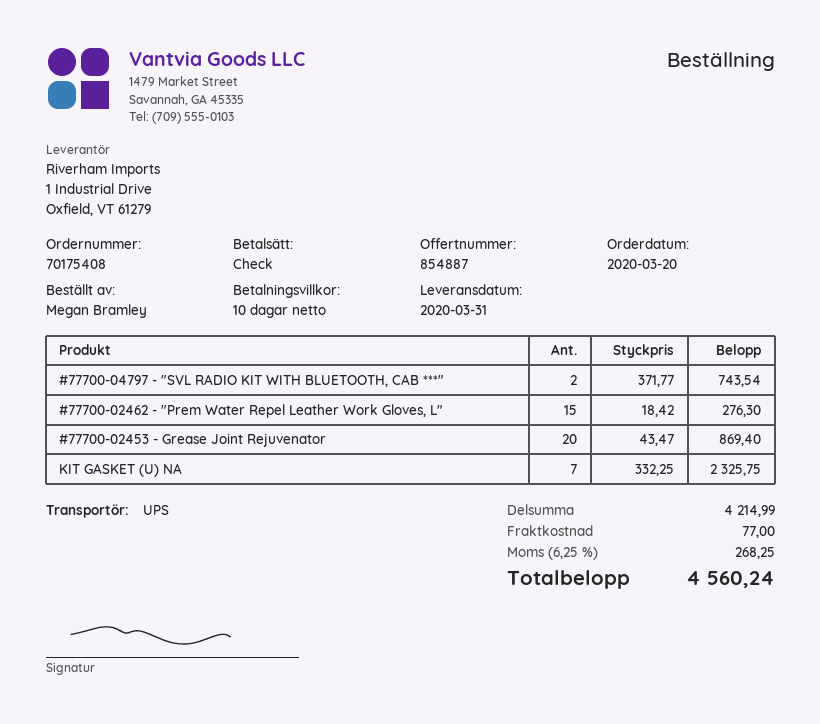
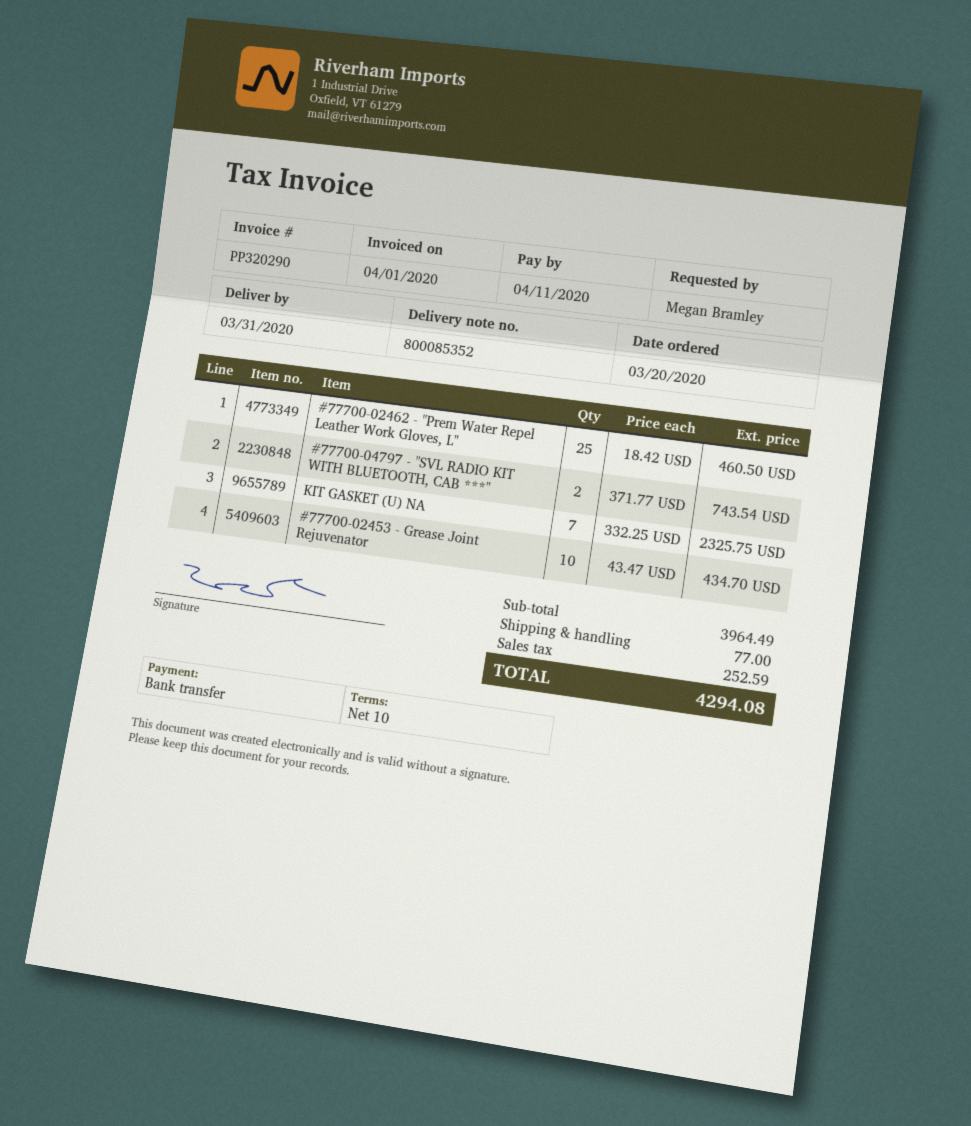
payment method: cheque -> bank transfer
#77700-02462 - "Prem Water Repel Leather Work Gloves, L": 15 x 18.42 = 276.30 -> 25 x 18.42 = 460.50
#77700-02453 - Grease Joint Rejuvenator: 20 x 43.47 = 869.40 -> 10 x 43.47 = 434.70
subtotal: 4214.99 -> 3964.49
tax: 268.25 -> 252.59
total: 4560.24 -> 4294.08

